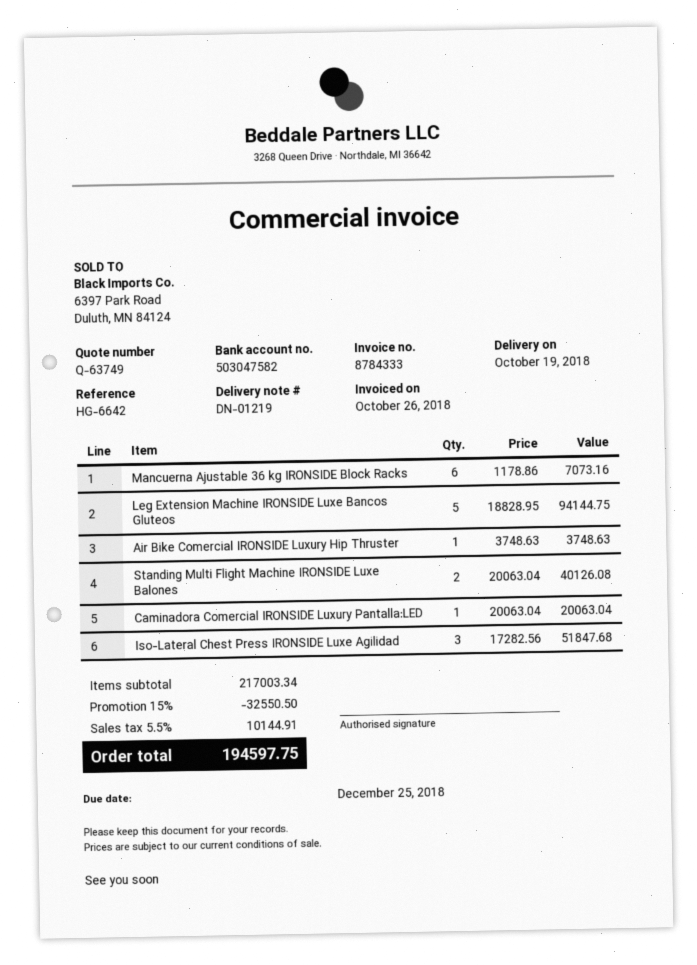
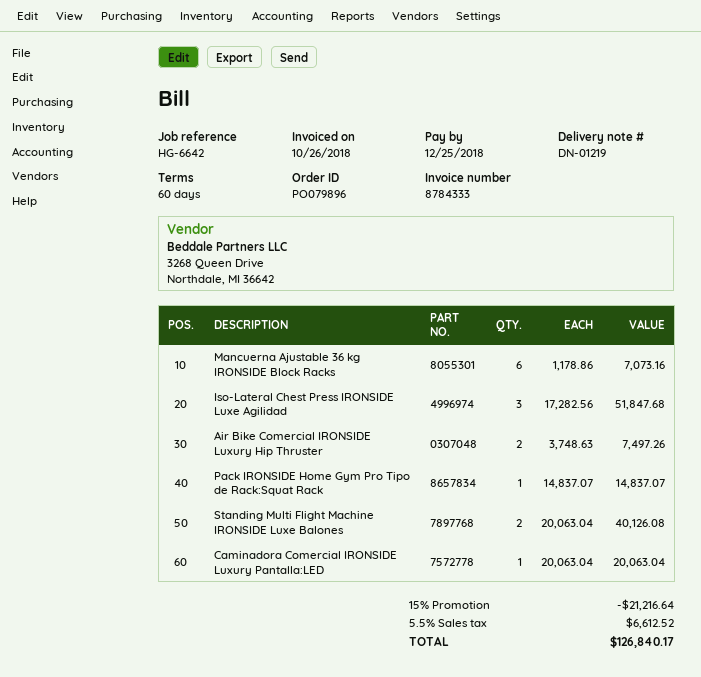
Leg Extension Machine IRONSIDE Luxe Bancos Gluteos: 5 x 18828.95 = 94144.75 -> none
Air Bike Comercial IRONSIDE Luxury Hip Thruster: 1 x 3748.63 = 3748.63 -> 2 x 3748.63 = 7497.26
Pack IRONSIDE Home Gym Pro Tipo de Rack:Squat Rack: none -> 1 x 14837.07 = 14837.07
discount: 15% = 32550.50 -> 15% = 21216.64
tax: 5.5% = 10144.91 -> 5.5% = 6612.52
total: 194597.75 -> 126840.17

